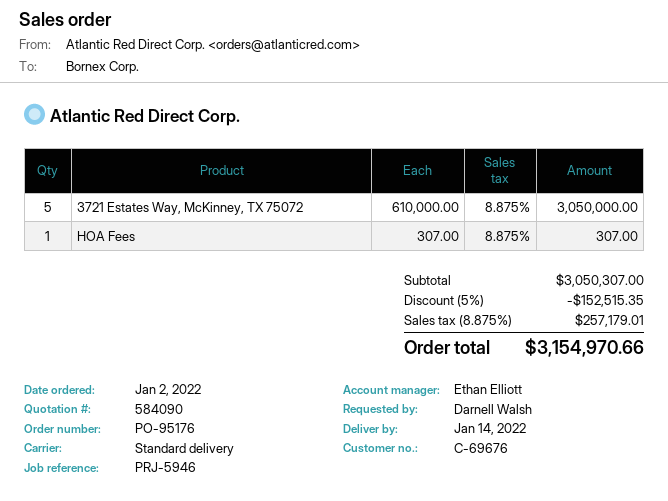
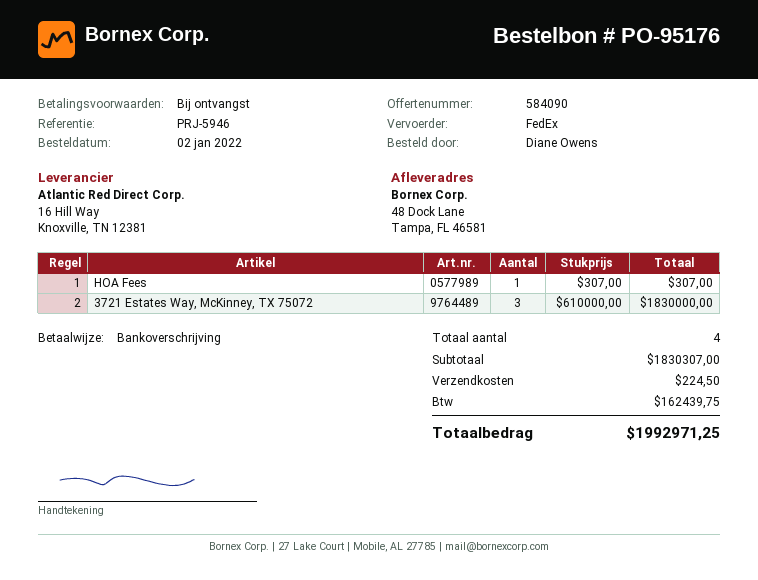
ordered by: Darnell Walsh -> Diane Owens
shipping method: standard -> FedEx
3721 Estates Way, McKinney, TX 75072: 5 x 610000.00 = 3050000.00 -> 3 x 610000.00 = 1830000.00
subtotal: 3050307.00 -> 1830307.00
discount: 5% = 152515.35 -> none
shipping: none -> 224.50
tax: 257179.01 -> 162439.75
total: 3154970.66 -> 1992971.25

